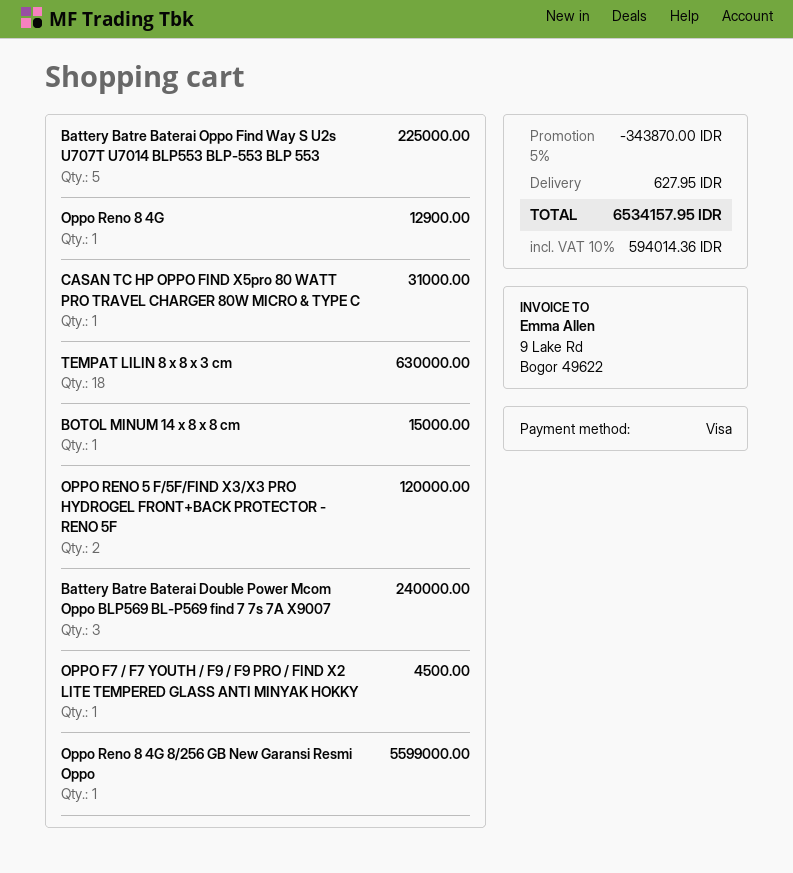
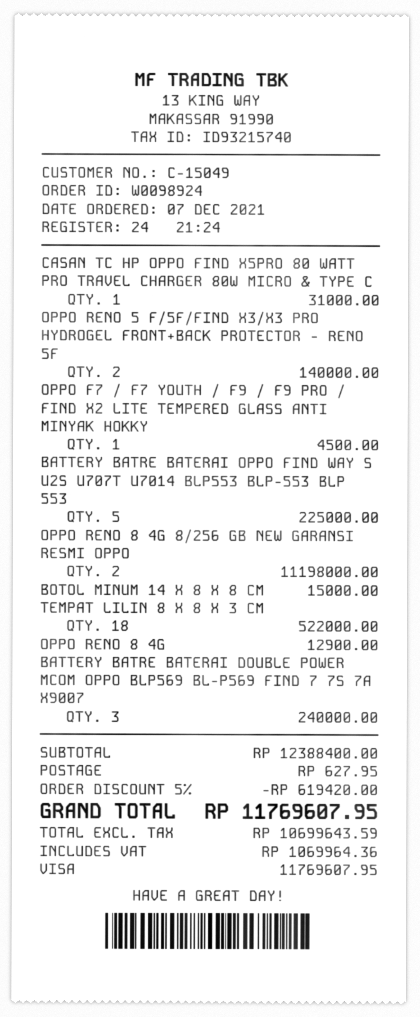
TEMPAT LILIN 8 x 8 x 3 cm: 18 for 630000.00 -> 18 for 522000.00
OPPO RENO 5 F/5F/FIND X3/X3 PRO HYDROGEL FRONT+BACK PROTECTOR - RENO 5F: 2 for 120000.00 -> 2 for 140000.00
Oppo Reno 8 4G 8/256 GB New Garansi Resmi Oppo: 1 for 5599000.00 -> 2 for 11198000.00
discount: 5% = 343870.00 -> 5% = 619420.00
tax: 594014.36 -> 1069964.36
total: 6534157.95 -> 11769607.95

